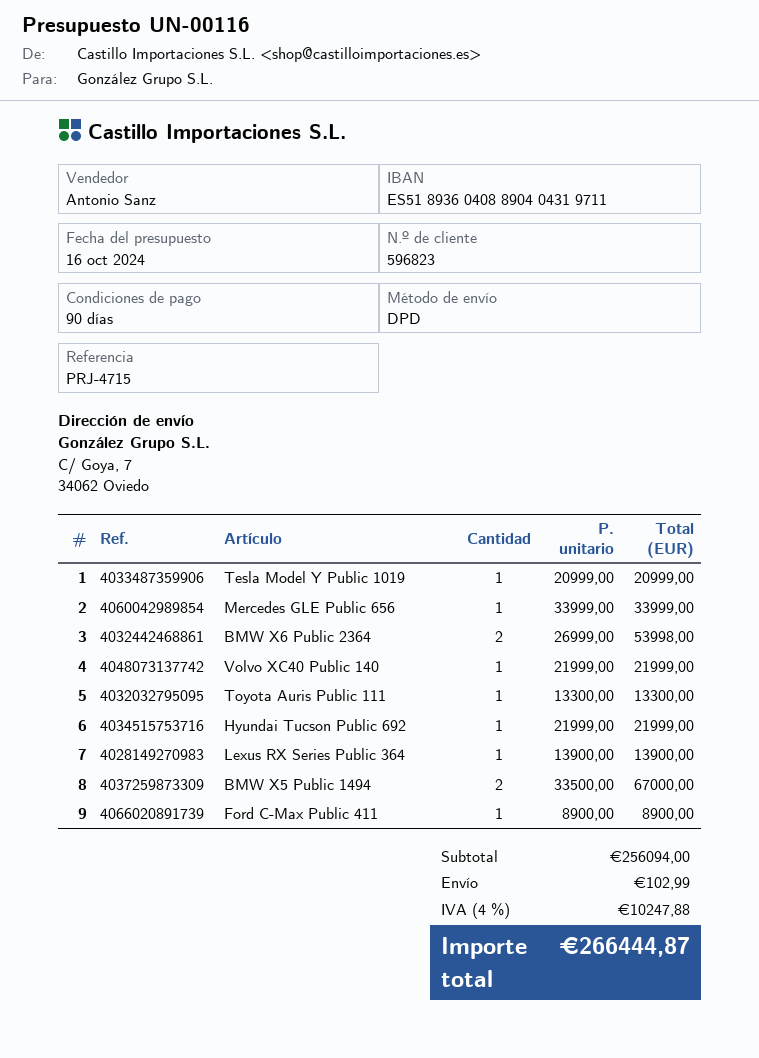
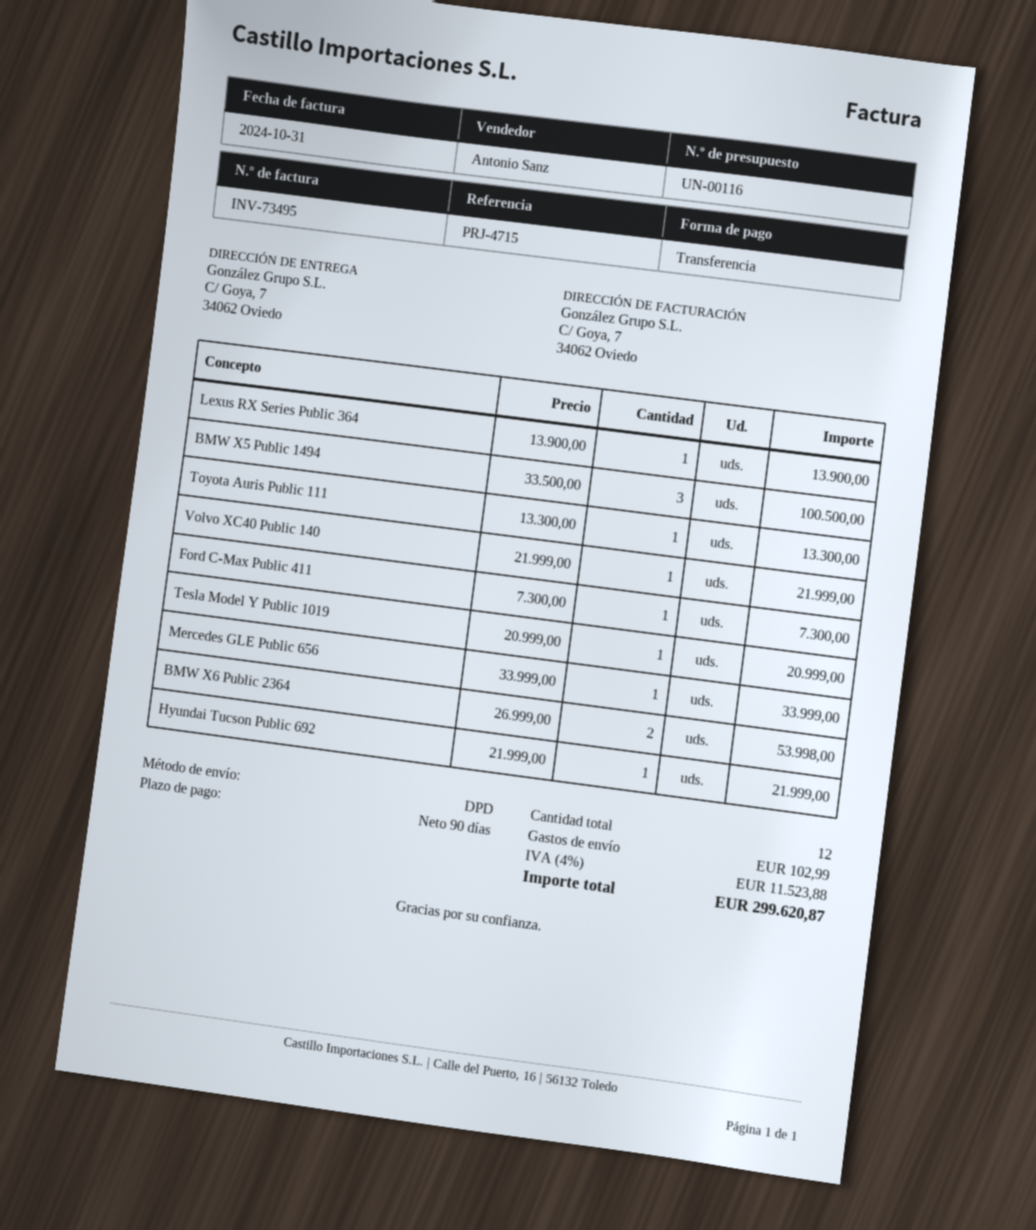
BMW X5 Public 1494: 2 x 33500.00 = 67000.00 -> 3 x 33500.00 = 100500.00
Ford C-Max Public 411: 1 x 8900.00 = 8900.00 -> 1 x 7300.00 = 7300.00
tax: 4% = 10247.88 -> 4% = 11523.88
total: 266444.87 -> 299620.87

